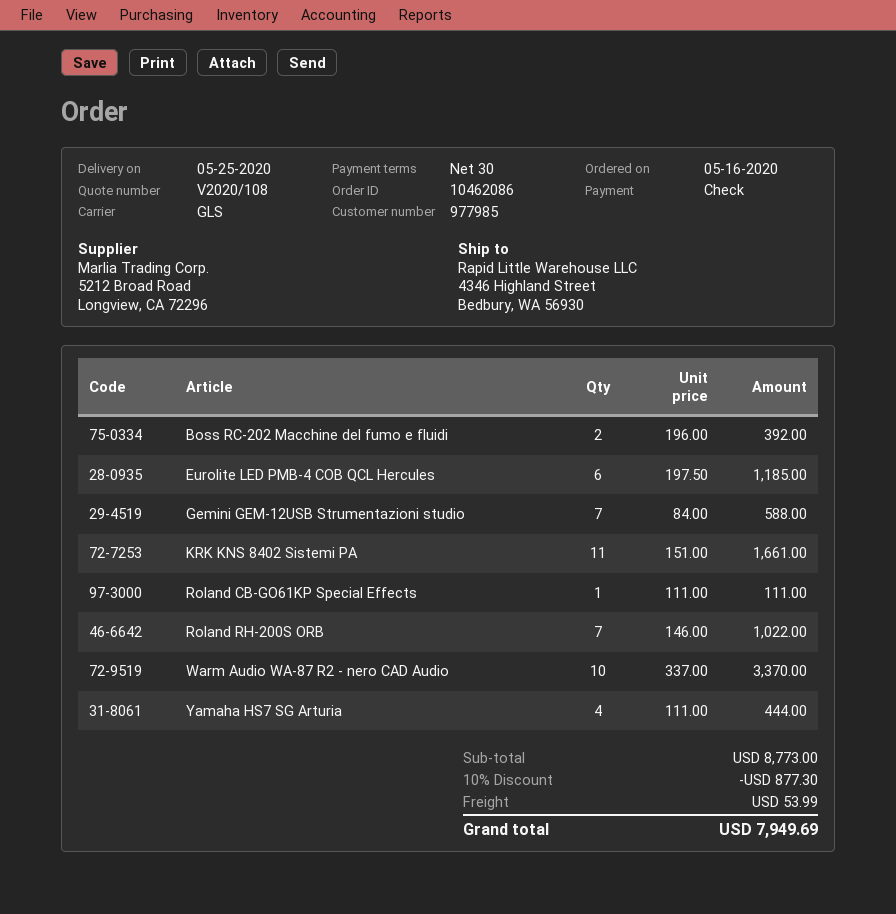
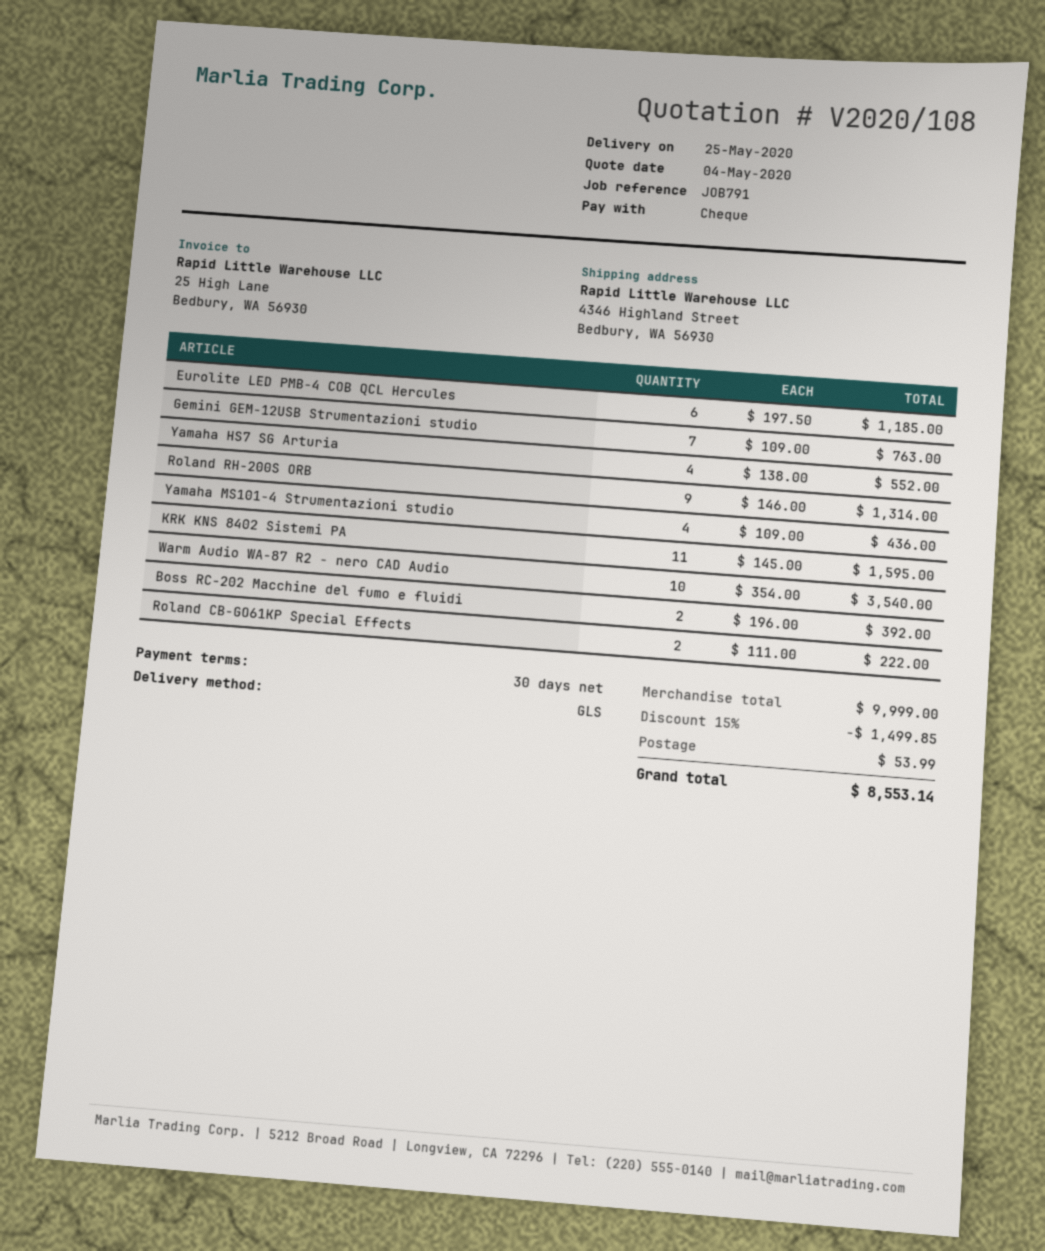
Gemini GEM-12USB Strumentazioni studio: 7 x 84.00 = 588.00 -> 7 x 109.00 = 763.00
KRK KNS 8402 Sistemi PA: 11 x 151.00 = 1661.00 -> 11 x 145.00 = 1595.00
Roland CB-GO61KP Special Effects: 1 x 111.00 = 111.00 -> 2 x 111.00 = 222.00
Roland RH-200S ORB: 7 x 146.00 = 1022.00 -> 9 x 146.00 = 1314.00
Warm Audio WA-87 R2 - nero CAD Audio: 10 x 337.00 = 3370.00 -> 10 x 354.00 = 3540.00
Yamaha HS7 SG Arturia: 4 x 111.00 = 444.00 -> 4 x 138.00 = 552.00
Yamaha MS101-4 Strumentazioni studio: none -> 4 x 109.00 = 436.00
subtotal: 8773.00 -> 9999.00
discount: 10% = 877.30 -> 15% = 1499.85
total: 7949.69 -> 8553.14

